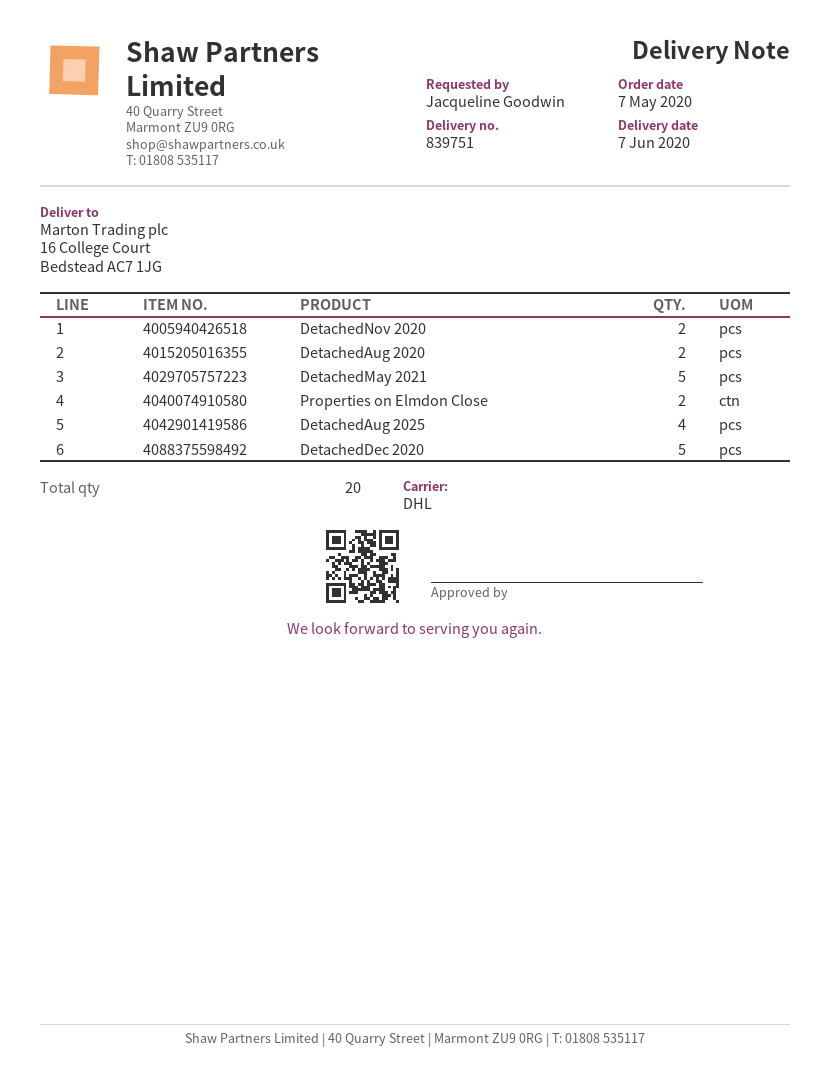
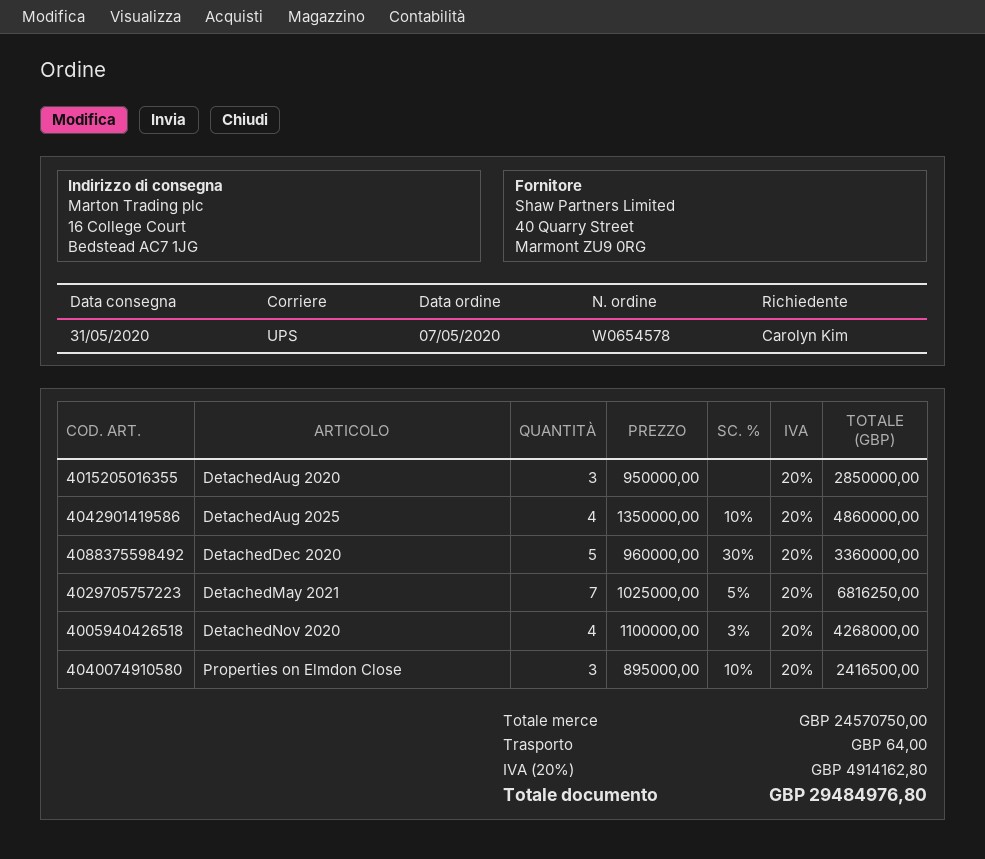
delivery date: 2020-06-07 -> 2020-05-31
ordered by: Jacqueline Goodwin -> Carolyn Kim
shipping method: DHL -> UPS
DetachedNov 2020: 2 -> 4
DetachedAug 2020: 2 -> 3
DetachedMay 2021: 5 -> 7
Properties on Elmdon Close: 2 -> 3

